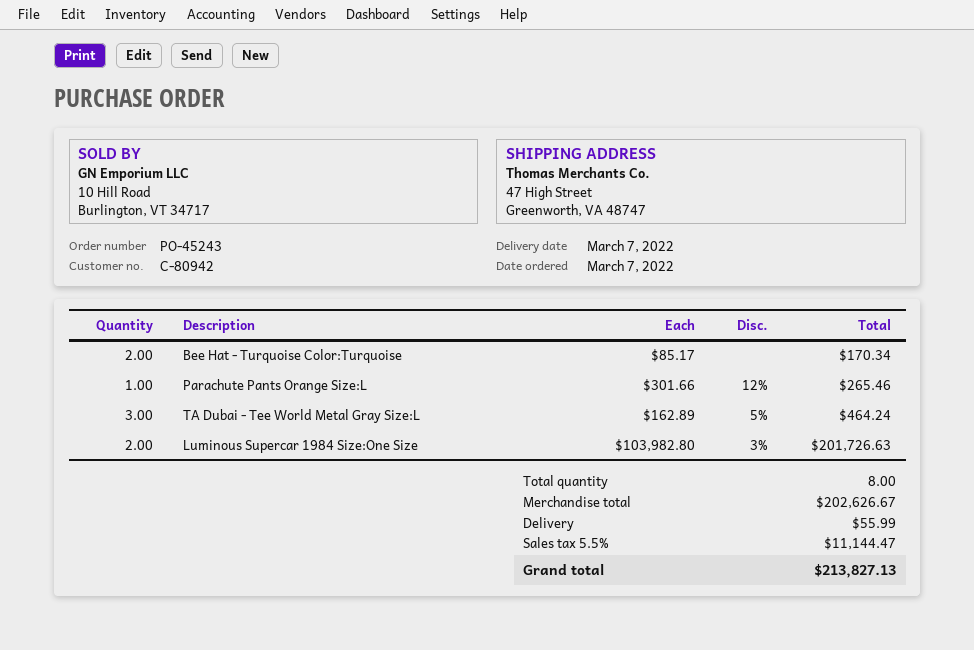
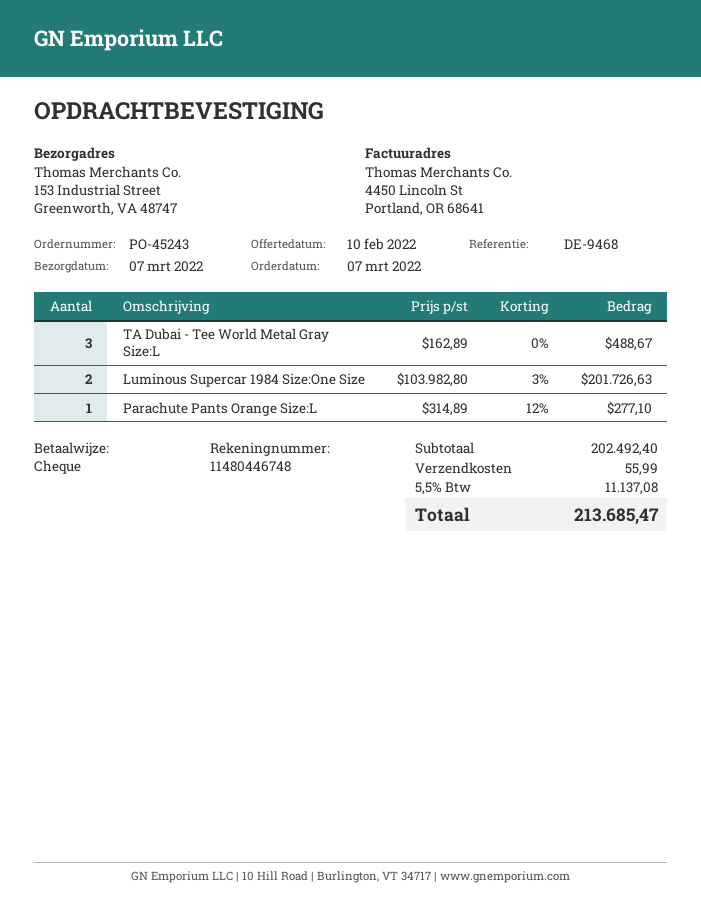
ship to: 47 High Street, Greenworth, VA 48747 -> 153 Industrial Street, Greenworth, VA 48747
Bee Hat - Turquoise Color:Turquoise: 2 x 85.17 = 170.34 -> none
Parachute Pants Orange Size:L: 1 x 301.66 - 12% = 265.46 -> 1 x 314.89 - 12% = 277.10
TA Dubai - Tee World Metal Gray Size:L: 3 x 162.89 - 5% = 464.24 -> 3 x 162.89 = 488.67
subtotal: 202626.67 -> 202492.40
tax: 5.5% = 11144.47 -> 5.5% = 11137.08
total: 213827.13 -> 213685.47

